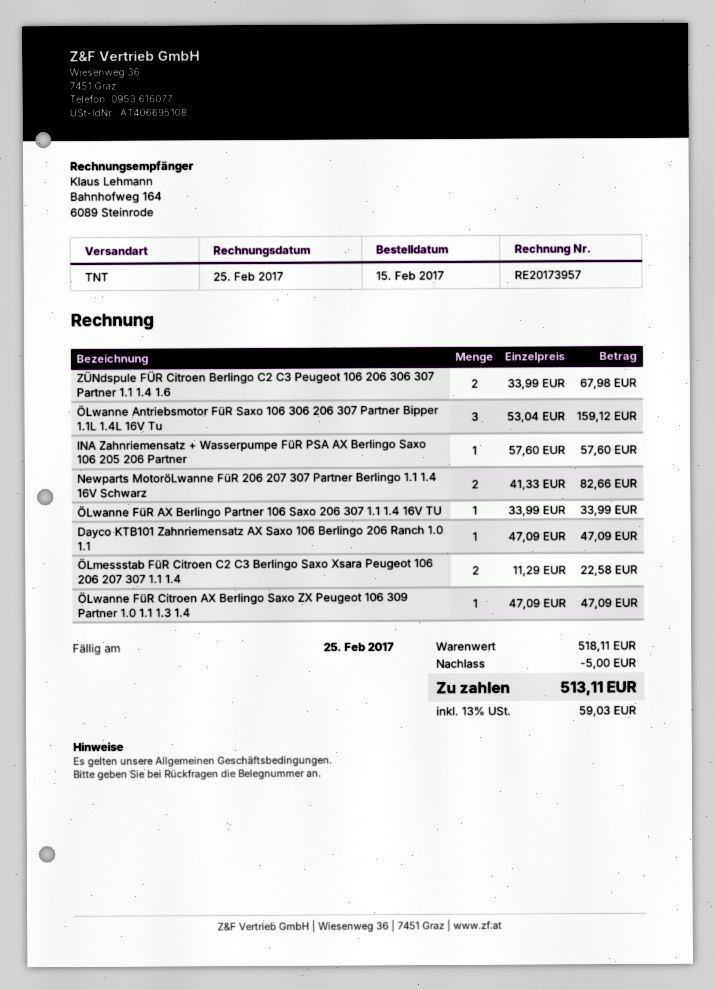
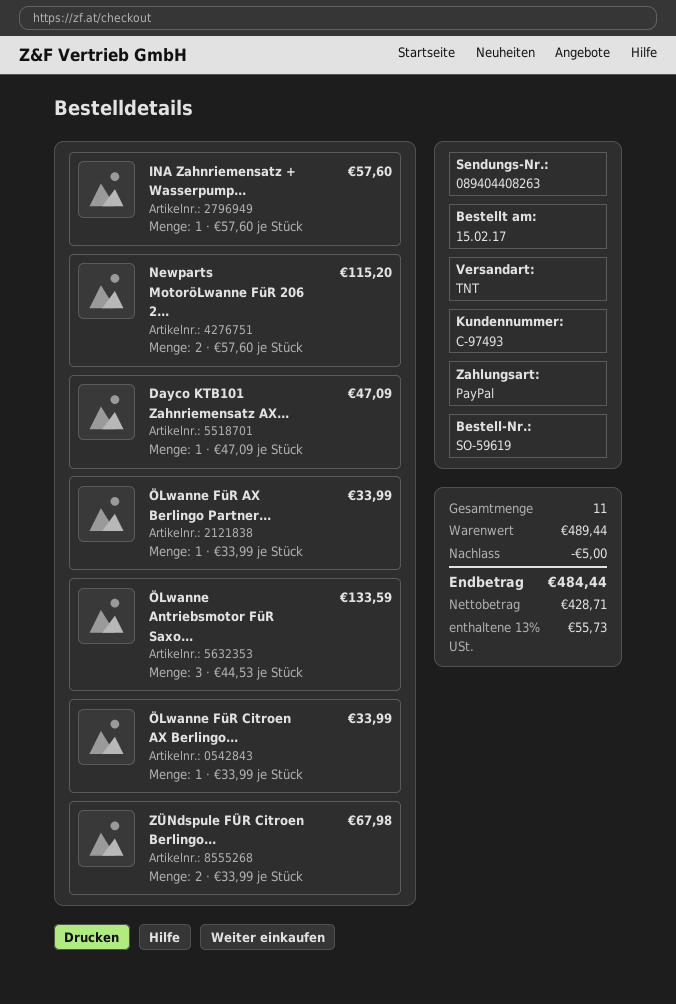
ÖLwanne Antriebsmotor FüR Saxo 106 306 206 307 Partner Bipper 1.1L 1.4L 16V Tu: 3 x 53.04 = 159.12 -> 3 x 44.53 = 133.59
Newparts MotoröLwanne FüR 206 207 307 Partner Berlingo 1.1 1.4 16V Schwarz: 2 x 41.33 = 82.66 -> 2 x 57.60 = 115.20
ÖLmessstab FüR Citroen C2 C3 Berlingo Saxo Xsara Peugeot 106 206 207 307 1.1 1.4: 2 x 11.29 = 22.58 -> none
ÖLwanne FüR Citroen AX Berlingo Saxo ZX Peugeot 106 309 Partner 1.0 1.1 1.3 1.4: 1 x 47.09 = 47.09 -> 1 x 33.99 = 33.99
subtotal: 518.11 -> 489.44
tax: 13% = 59.03 -> 13% = 55.73
total: 513.11 -> 484.44

